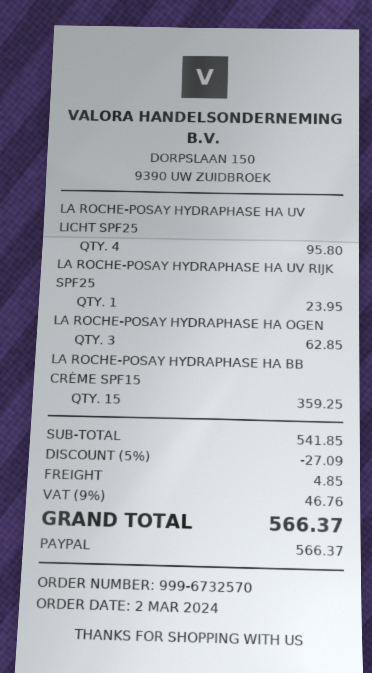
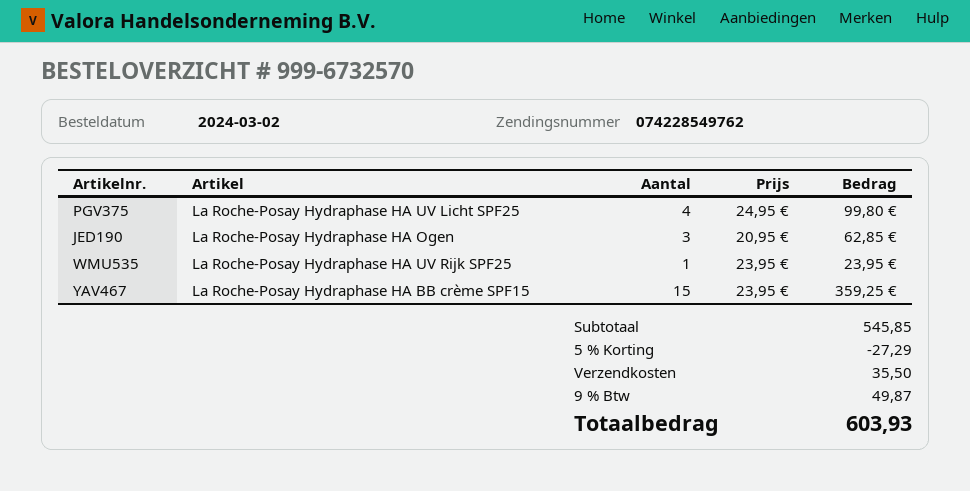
LA ROCHE-POSAY HYDRAPHASE HA UV LICHT SPF25: 4 for 95.80 -> 4 for 99.80
subtotal: 541.85 -> 545.85
discount: 5% = 27.09 -> 5% = 27.29
shipping: 4.85 -> 35.50
tax: 9% = 46.76 -> 9% = 49.87
total: 566.37 -> 603.93

